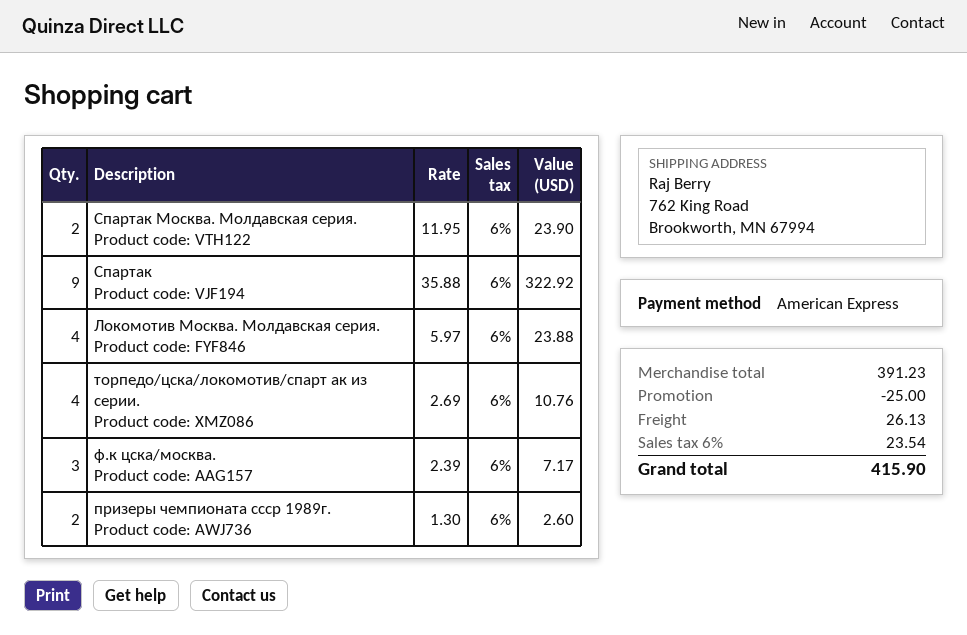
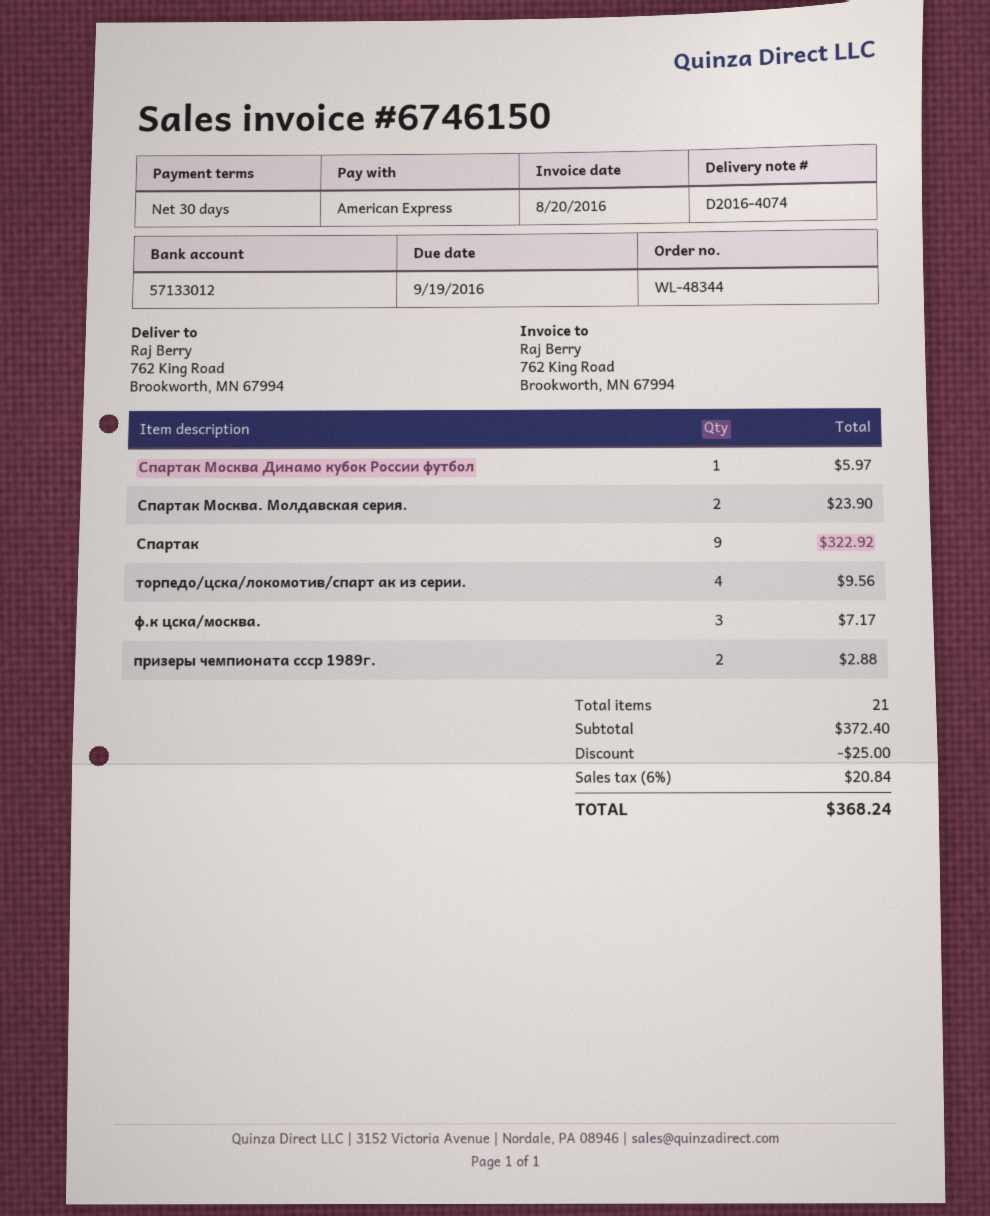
Локомотив Москва. Молдавская серия.: 4 for 23.88 -> none
торпедо/цска/локомотив/спарт ак из серии.: 4 for 10.76 -> 4 for 9.56
призеры чемпионата ссср 1989г.: 2 for 2.60 -> 2 for 2.88
Спартак Москва Динамо кубок России футбол: none -> 1 for 5.97
subtotal: 391.23 -> 372.40
shipping: 26.13 -> none
tax: 6% = 23.54 -> 6% = 20.84
total: 415.90 -> 368.24

